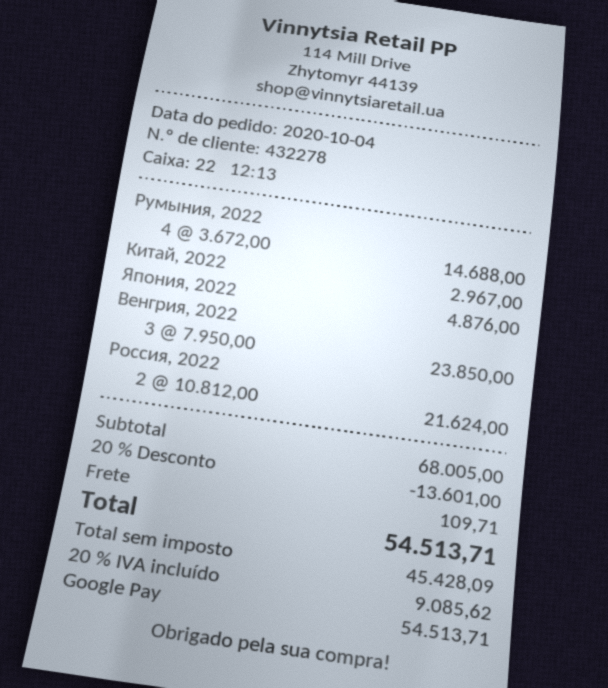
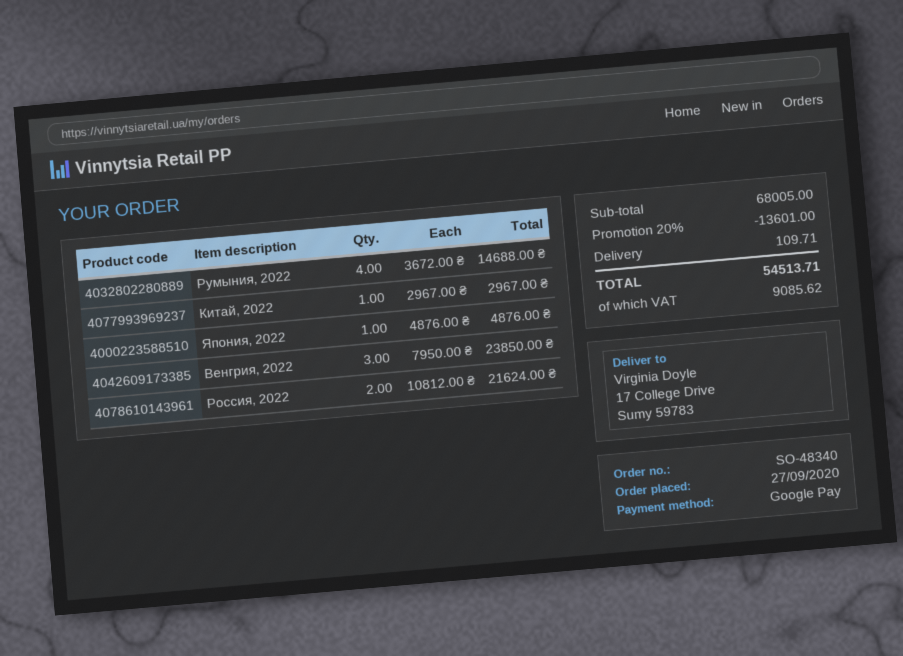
order date: 2020-10-04 -> 2020-09-27

